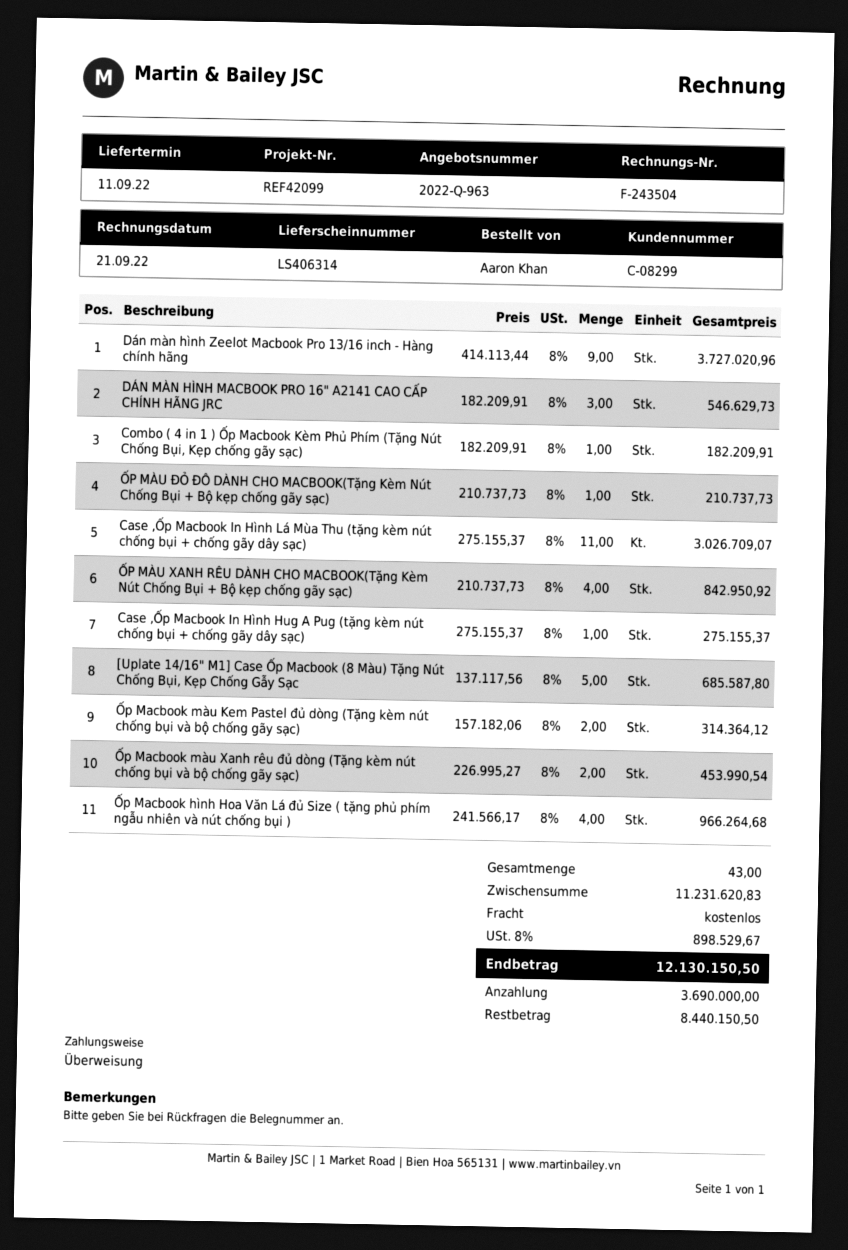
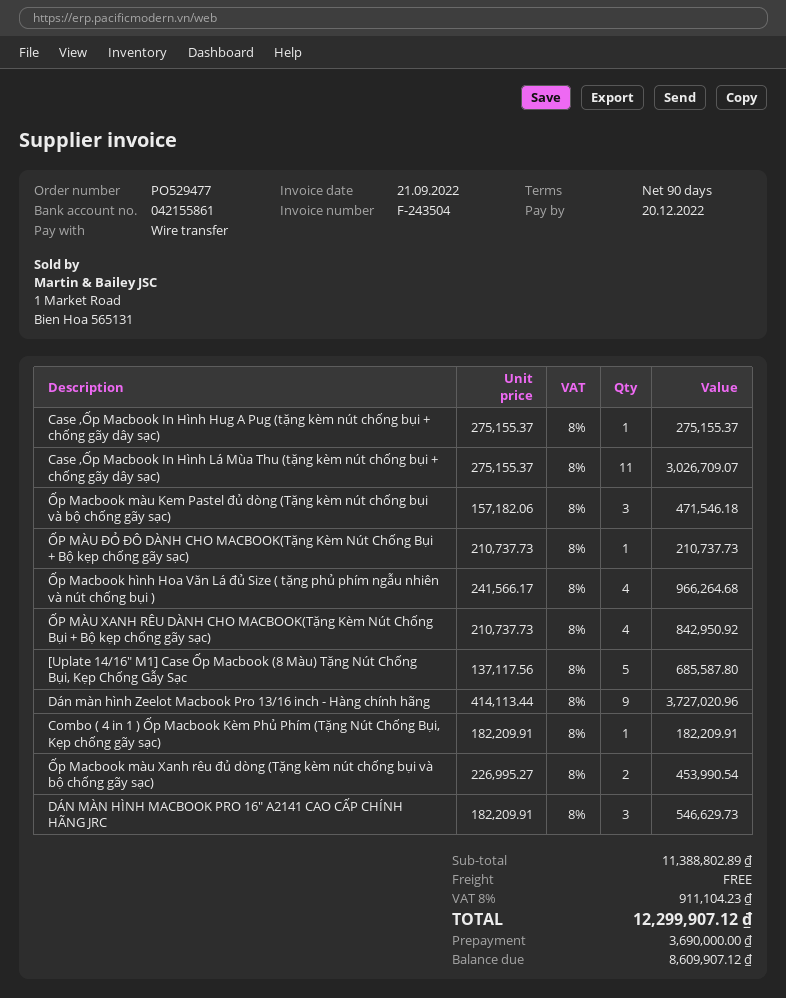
Ốp Macbook màu Kem Pastel đủ dòng (Tặng kèm nút chống bụi và bộ chống gãy sạc): 2 x 157182.06 = 314364.12 -> 3 x 157182.06 = 471546.18
subtotal: 11231620.83 -> 11388802.89
tax: 8% = 898529.67 -> 8% = 911104.23
total: 12130150.50 -> 12299907.12
balance: 8440150.50 -> 8609907.12

